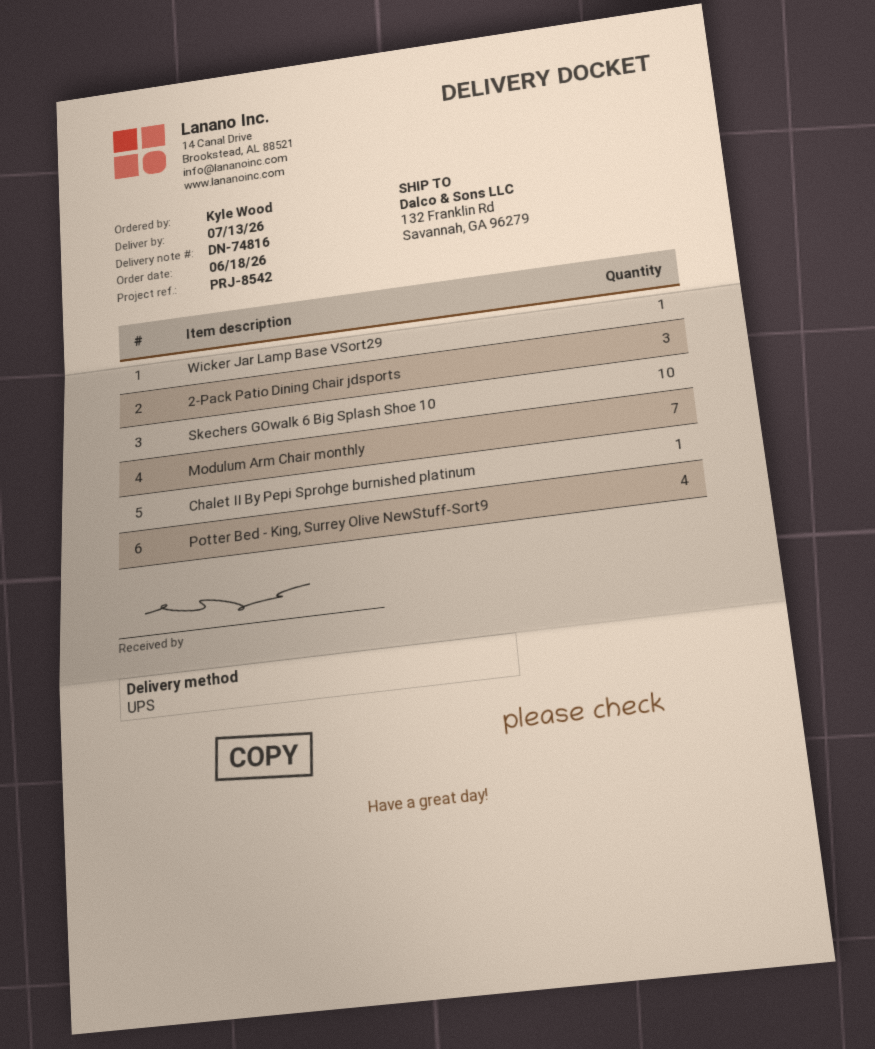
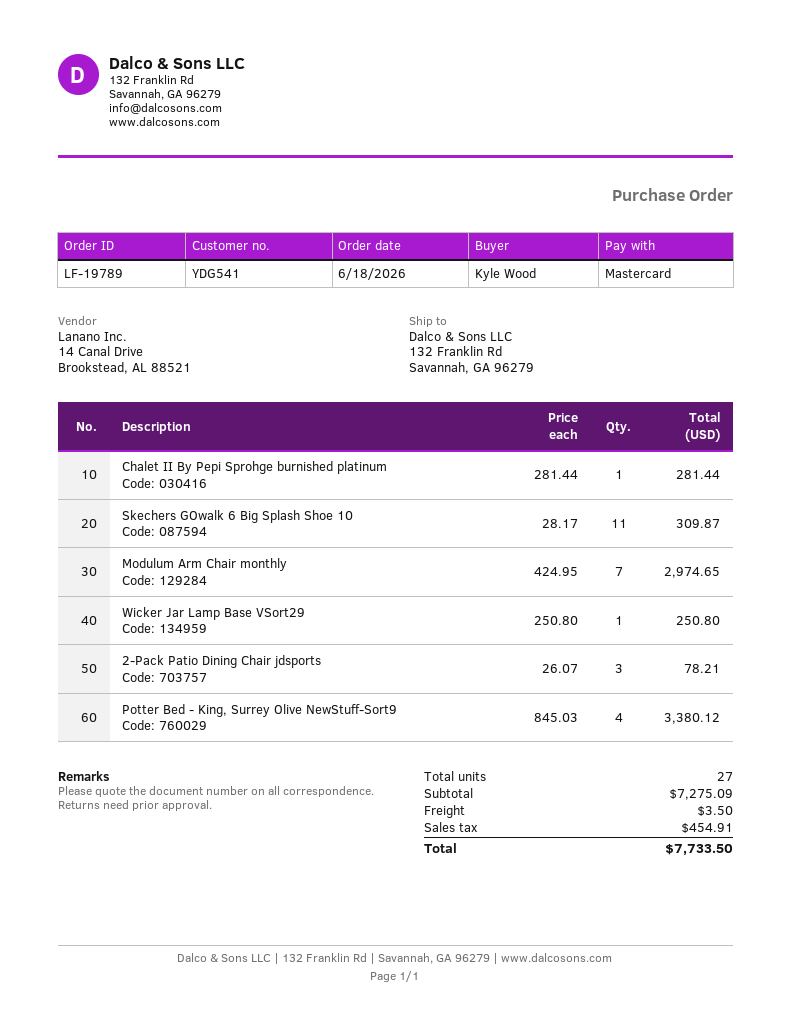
Skechers GOwalk 6 Big Splash Shoe 10: 10 -> 11

